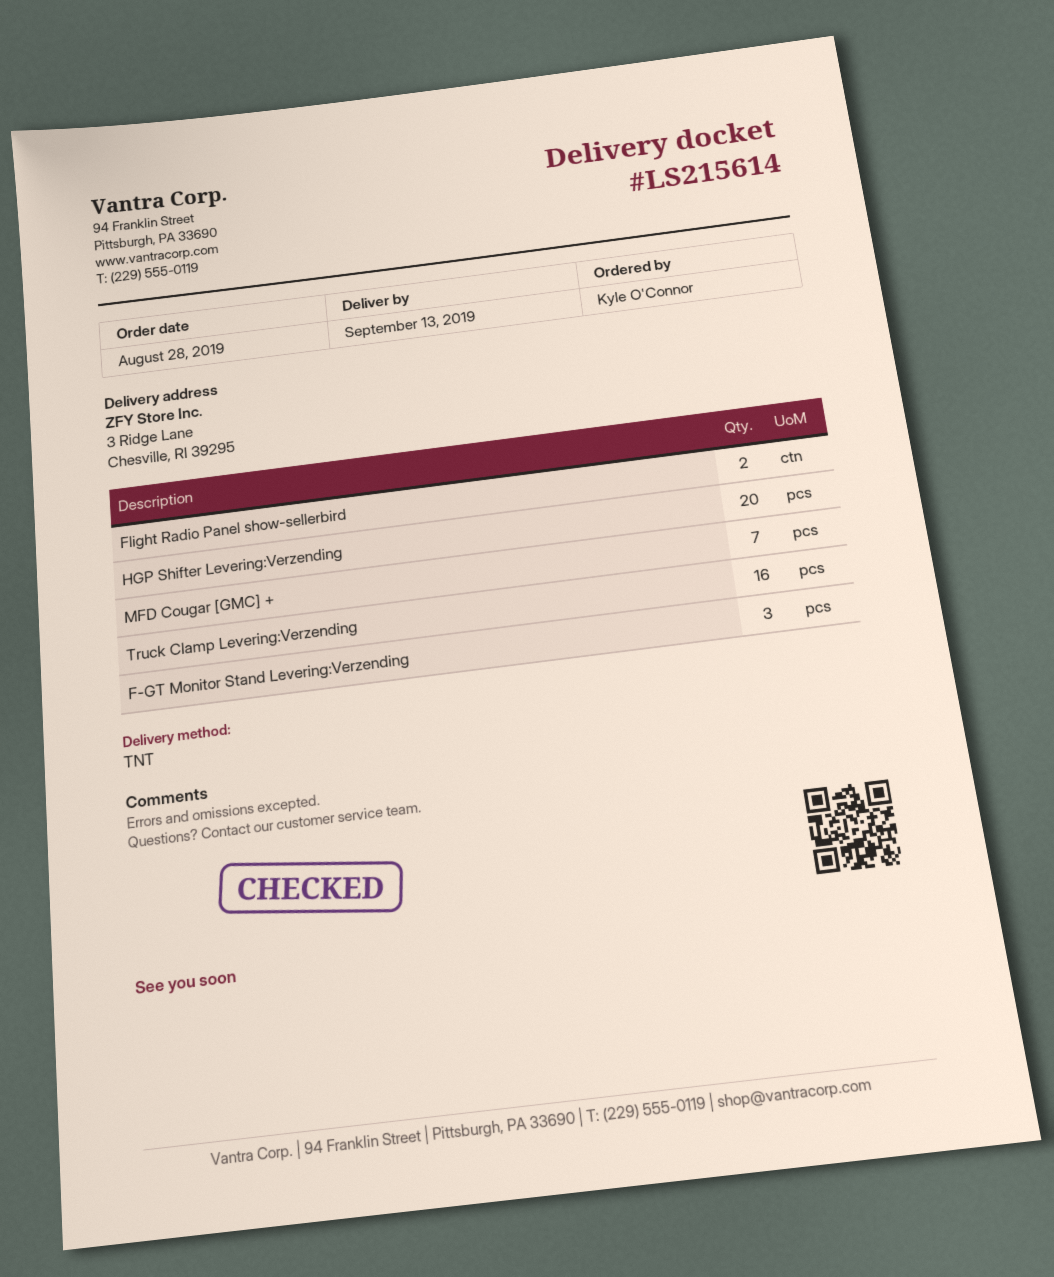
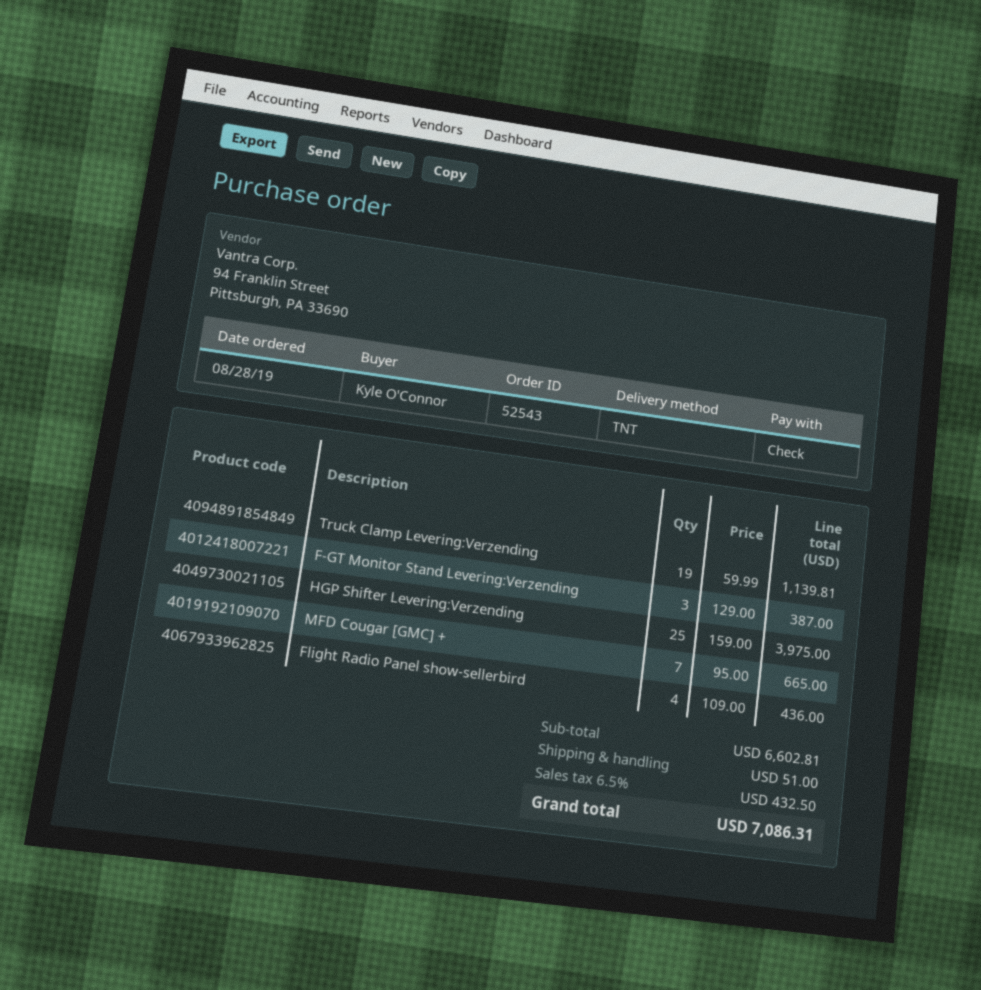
Flight Radio Panel show-sellerbird: 2 -> 4
HGP Shifter Levering:Verzending: 20 -> 25
Truck Clamp Levering:Verzending: 16 -> 19

